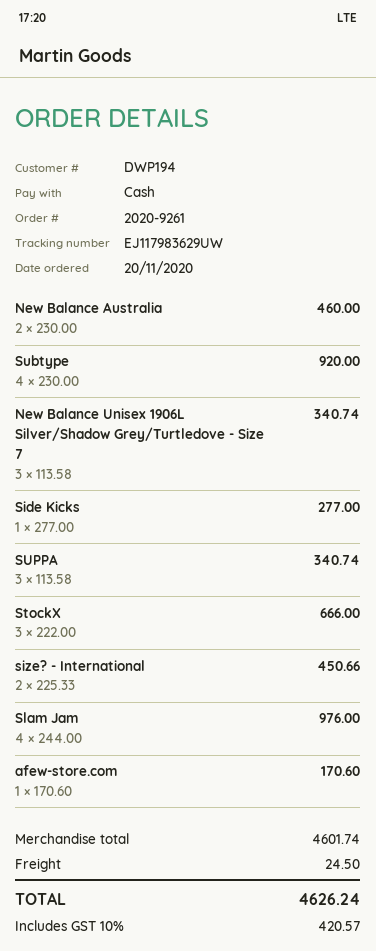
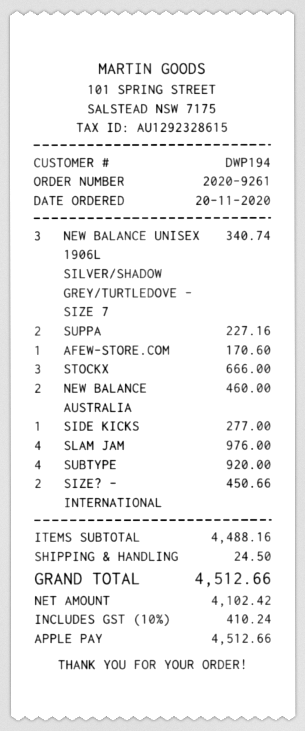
payment method: cash -> Apple Pay
SUPPA: 3 for 340.74 -> 2 for 227.16
subtotal: 4601.74 -> 4488.16
tax: 10% = 420.57 -> 10% = 410.24
total: 4626.24 -> 4512.66

